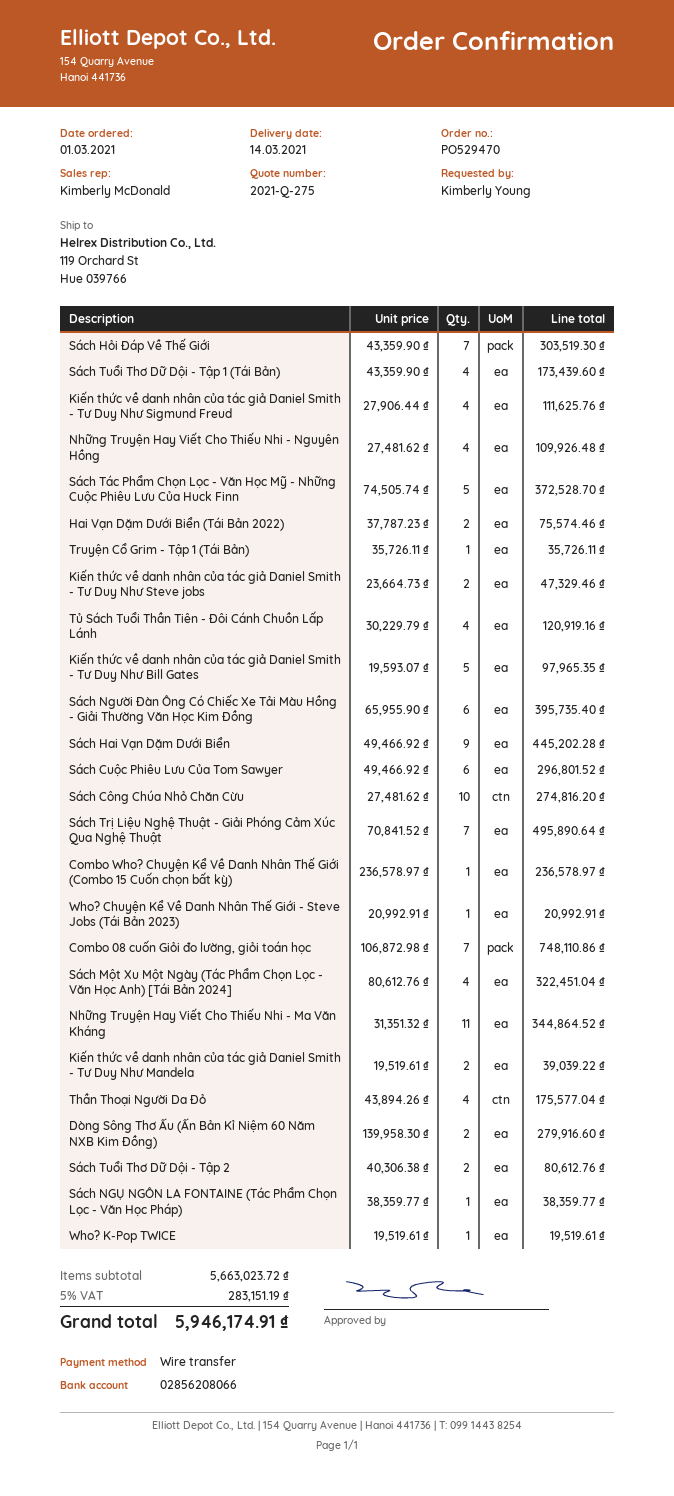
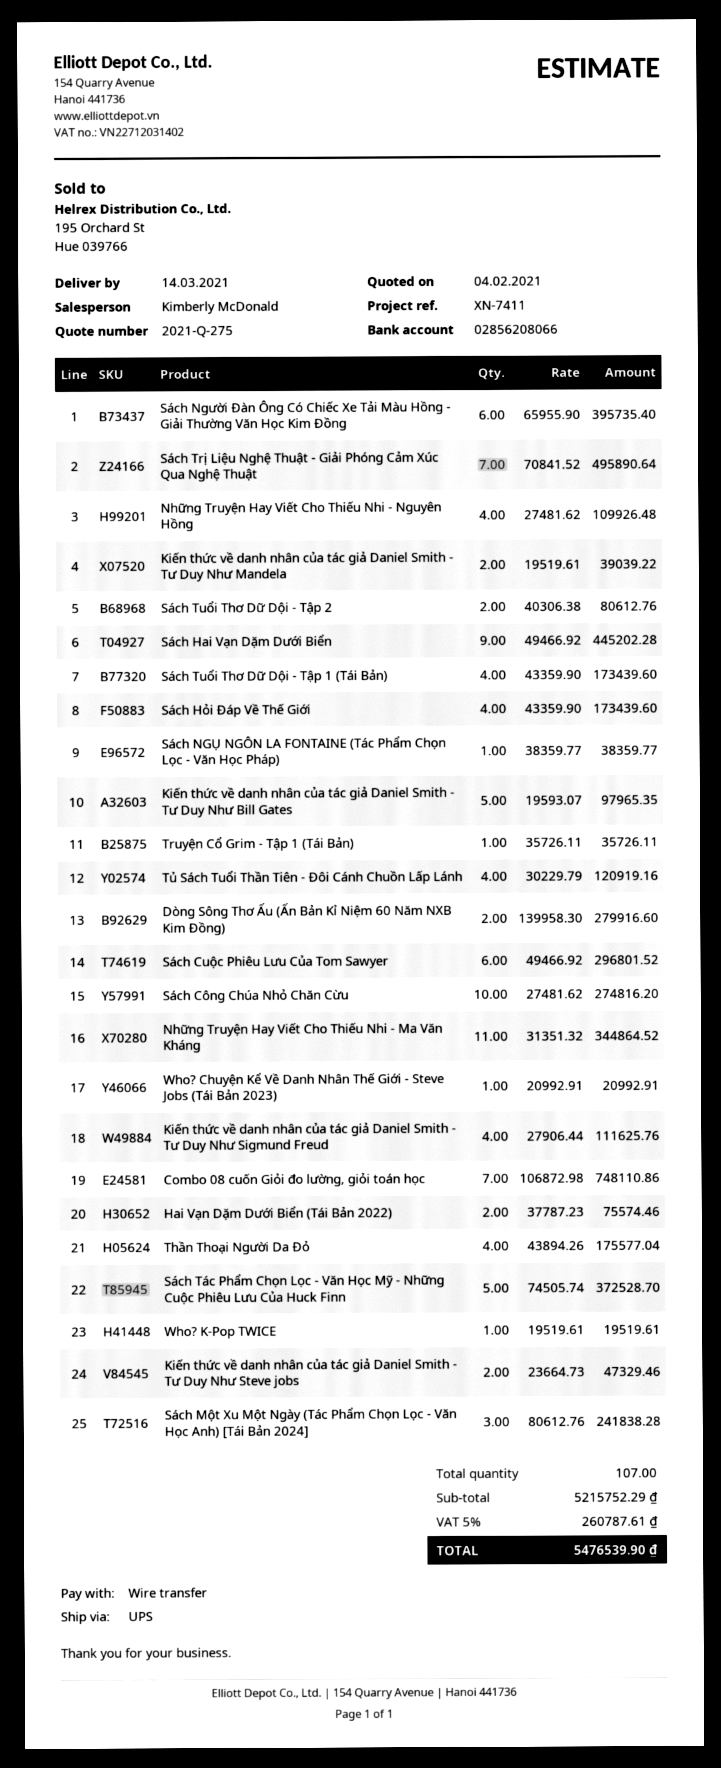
Sách Hỏi Đáp Về Thế Giới: 7 x 43359.90 = 303519.30 -> 4 x 43359.90 = 173439.60
Combo Who? Chuyện Kể Về Danh Nhân Thế Giới (Combo 15 Cuốn chọn bất kỳ): 1 x 236578.97 = 236578.97 -> none
Sách Một Xu Một Ngày (Tác Phẩm Chọn Lọc - Văn Học Anh) [Tái Bản 2024]: 4 x 80612.76 = 322451.04 -> 3 x 80612.76 = 241838.28
subtotal: 5663023.72 -> 5215752.29
tax: 5% = 283151.19 -> 5% = 260787.61
total: 5946174.91 -> 5476539.90

